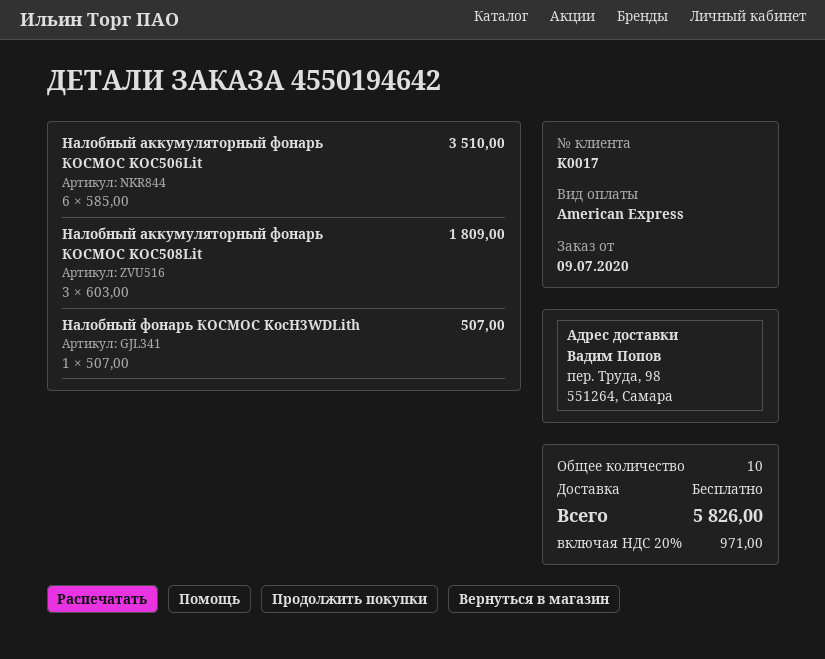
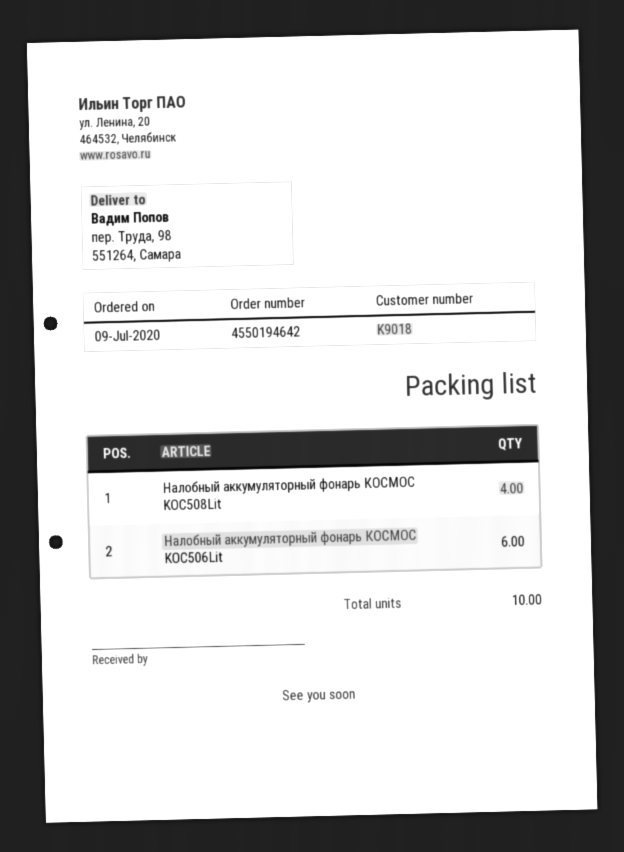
customer number: K0017 -> K9018
Налобный аккумуляторный фонарь КОСМОС KOC508Lit: 3 -> 4
Налобный фонарь КОСМОС KocH3WDLith: 1 -> none

